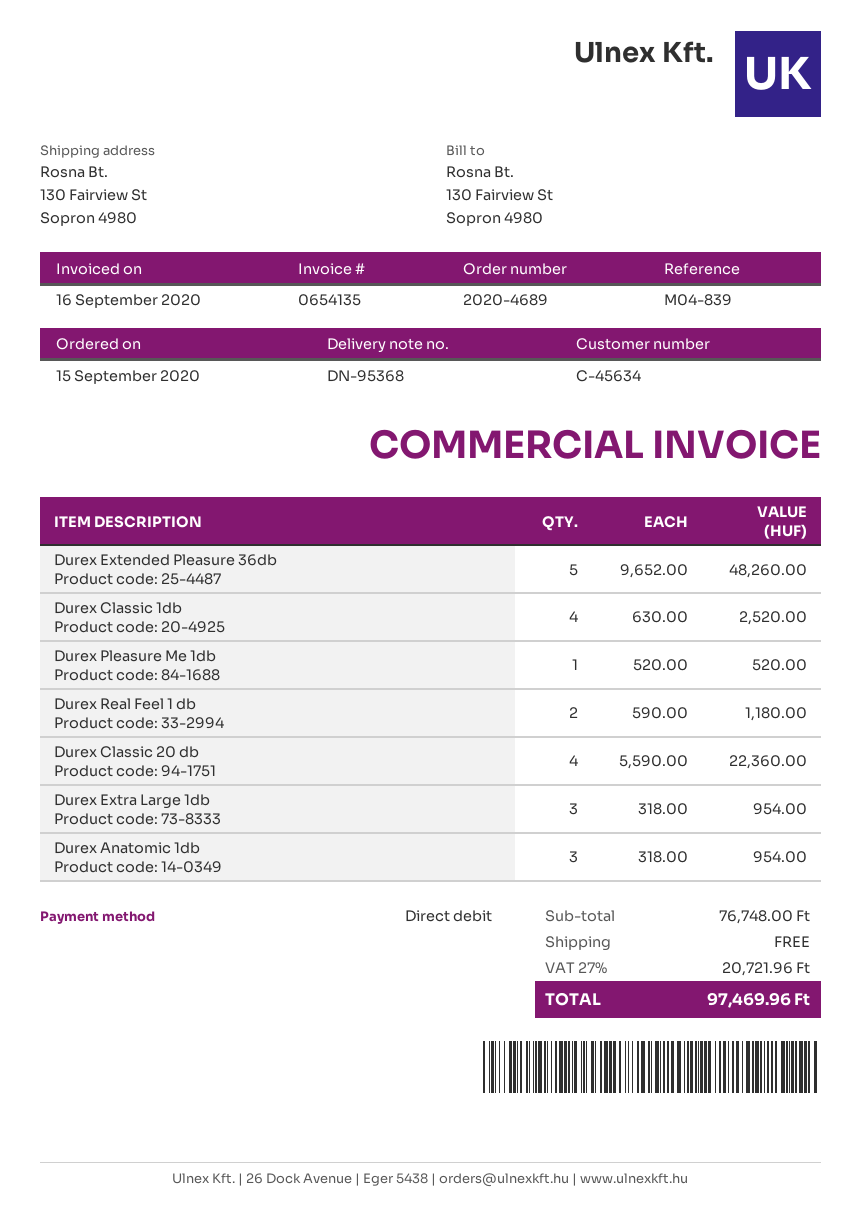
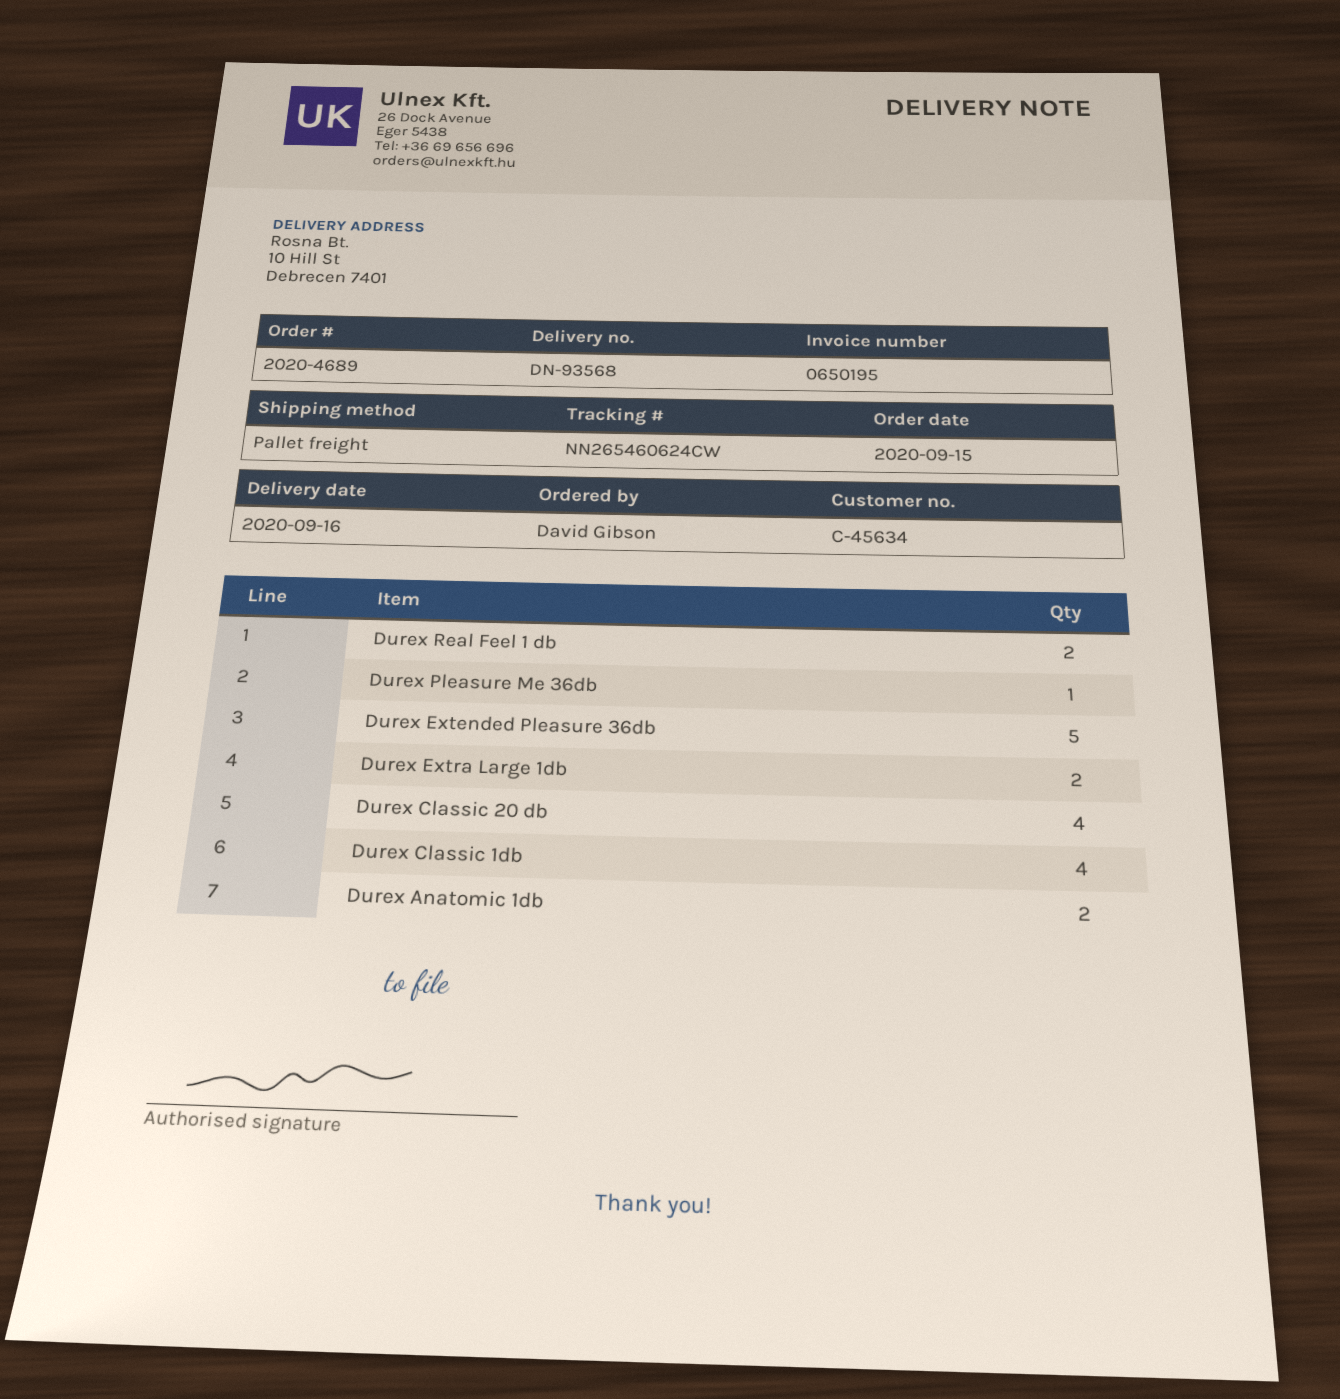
delivery note number: DN-95368 -> DN-93568
invoice number: 0654135 -> 0650195
ship to: 130 Fairview St, Sopron 4980 -> 10 Hill St, Debrecen 7401
Durex Pleasure Me 1db: 1 -> none
Durex Extra Large 1db: 3 -> 2
Durex Anatomic 1db: 3 -> 2
Durex Pleasure Me 36db: none -> 1

